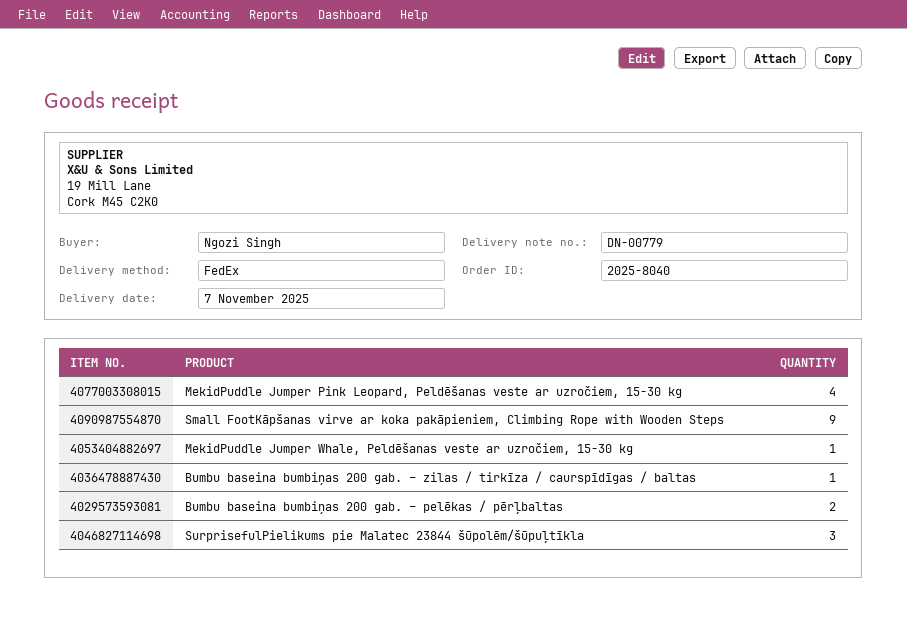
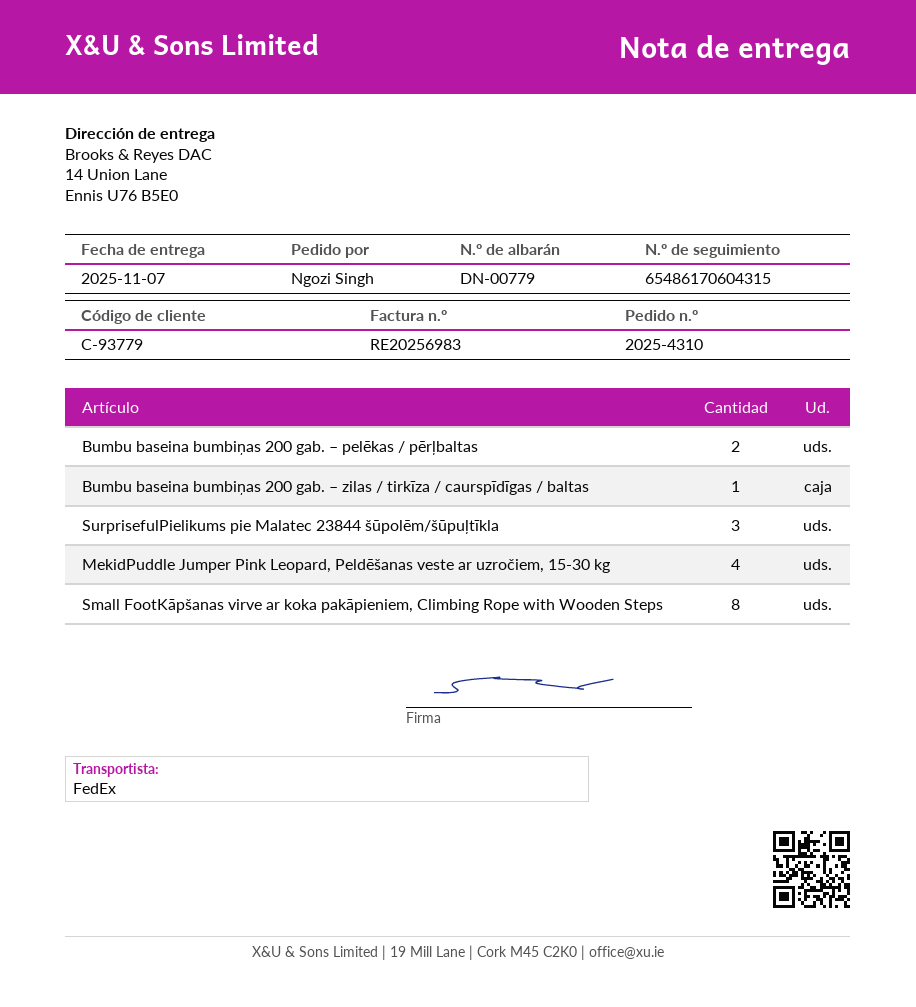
order number: 2025-8040 -> 2025-4310
Small FootKāpšanas virve ar koka pakāpieniem, Climbing Rope with Wooden Steps: 9 -> 8
MekidPuddle Jumper Whale, Peldēšanas veste ar uzročiem, 15-30 kg: 1 -> none

